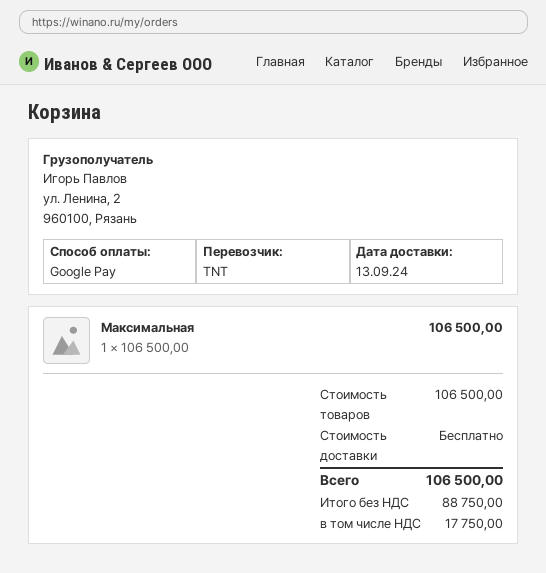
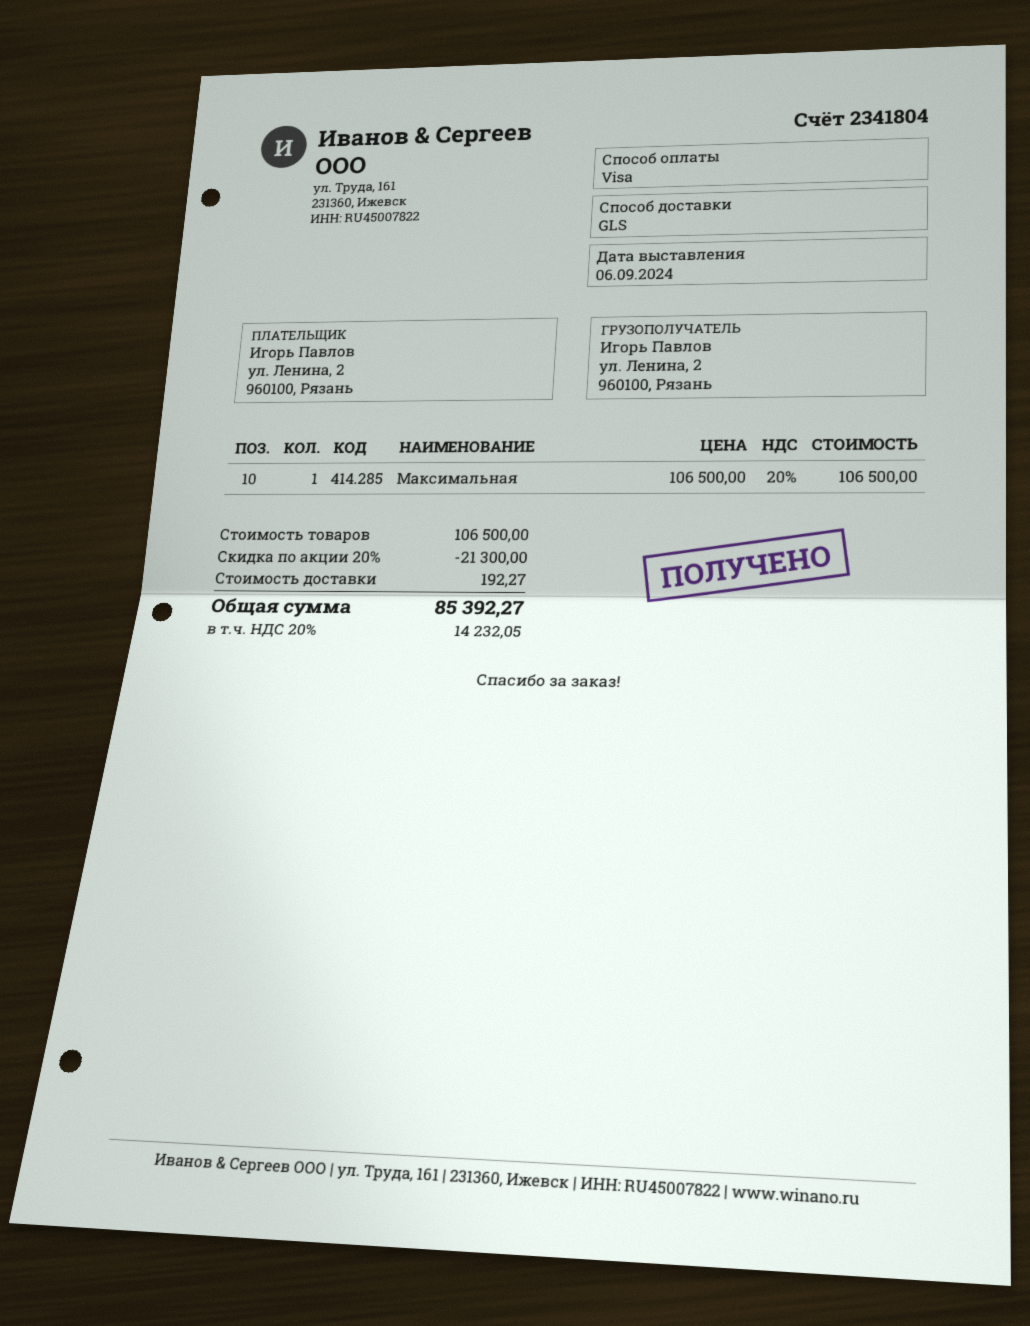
payment method: Google Pay -> Visa
shipping method: TNT -> GLS
discount: none -> 20% = 21300.00
shipping: 0.00 -> 192.27
tax: 17750.00 -> 14232.05
total: 106500.00 -> 85392.27

